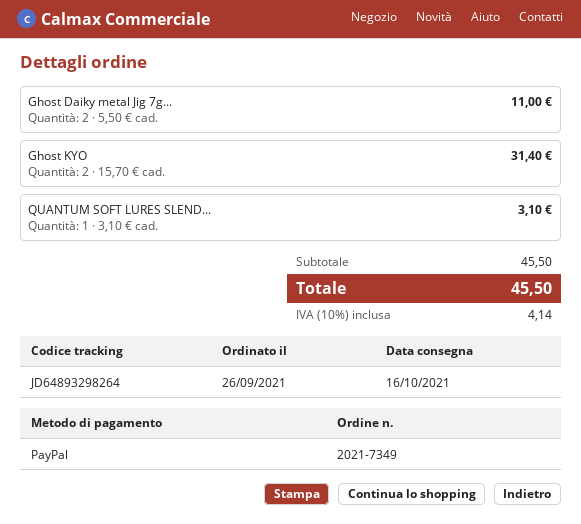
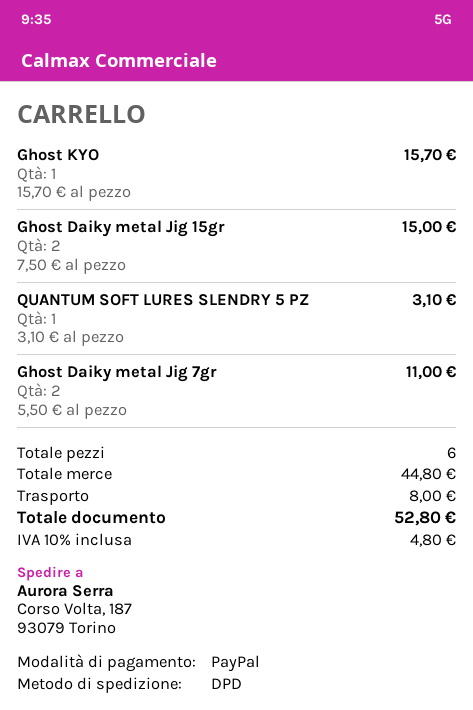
Ghost KYO: 2 x 15.70 = 31.40 -> 1 x 15.70 = 15.70
Ghost Daiky metal Jig 15gr: none -> 2 x 7.50 = 15.00
subtotal: 45.50 -> 44.80
shipping: none -> 8.00
tax: 10% = 4.14 -> 10% = 4.80
total: 45.50 -> 52.80

